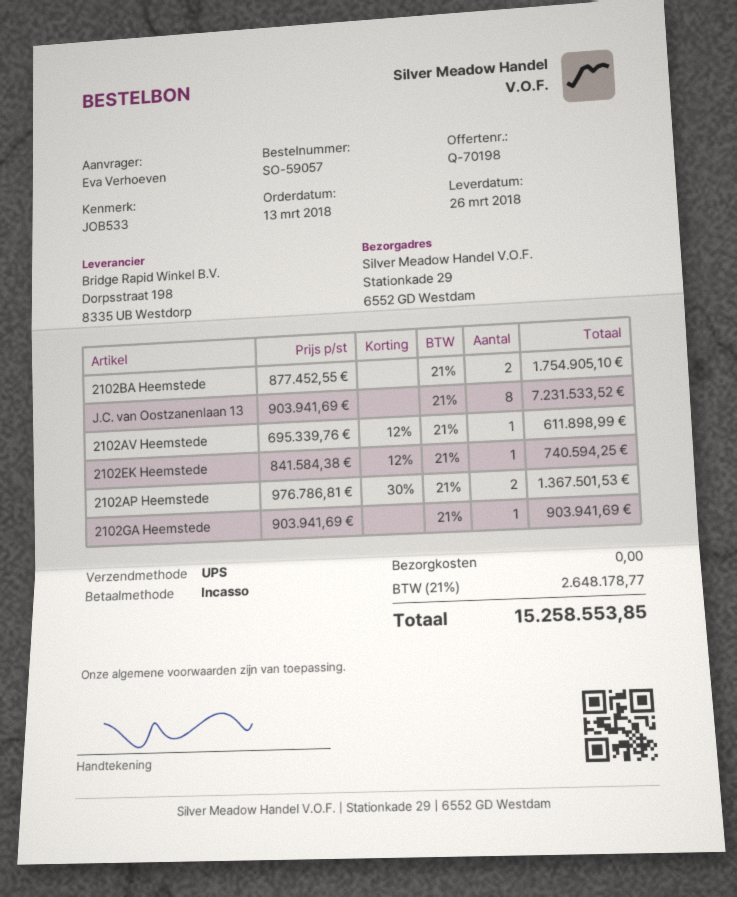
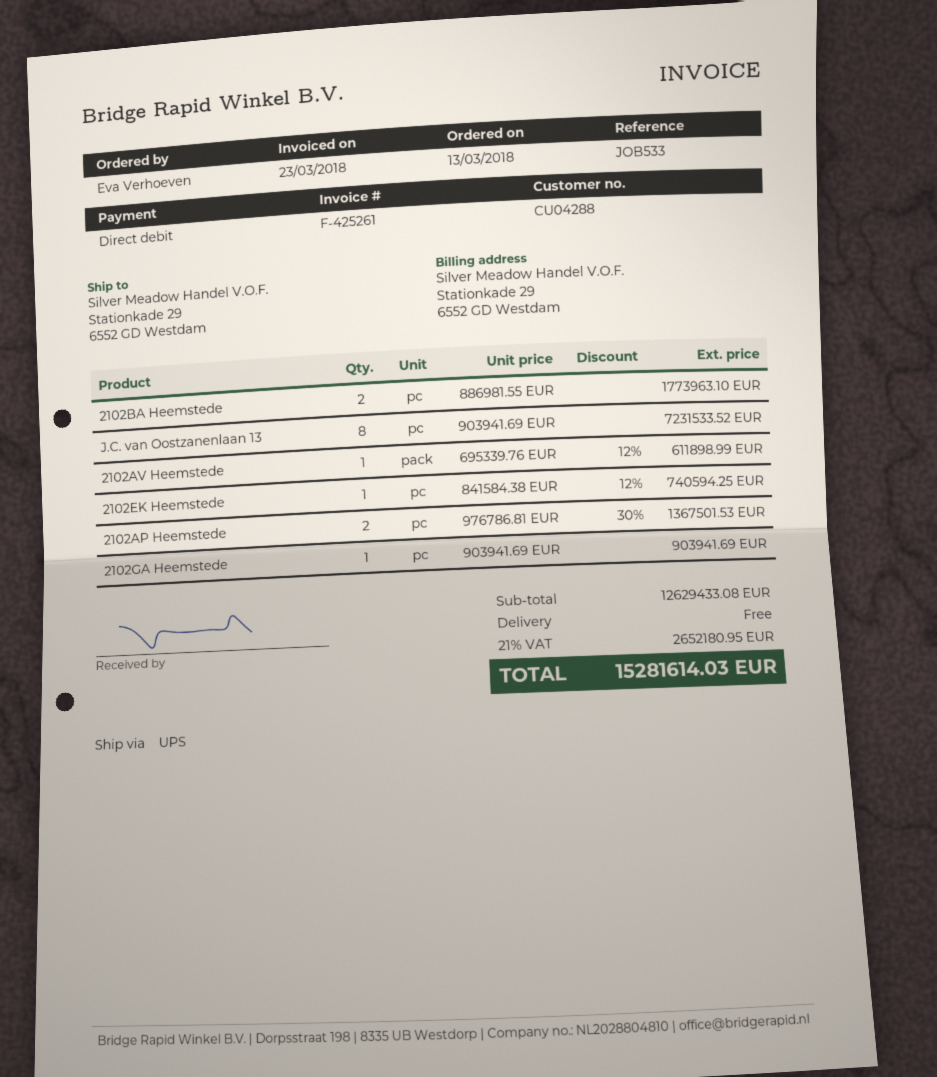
2102BA Heemstede: 2 x 877452.55 = 1754905.10 -> 2 x 886981.55 = 1773963.10
tax: 21% = 2648178.77 -> 21% = 2652180.95
total: 15258553.85 -> 15281614.03

